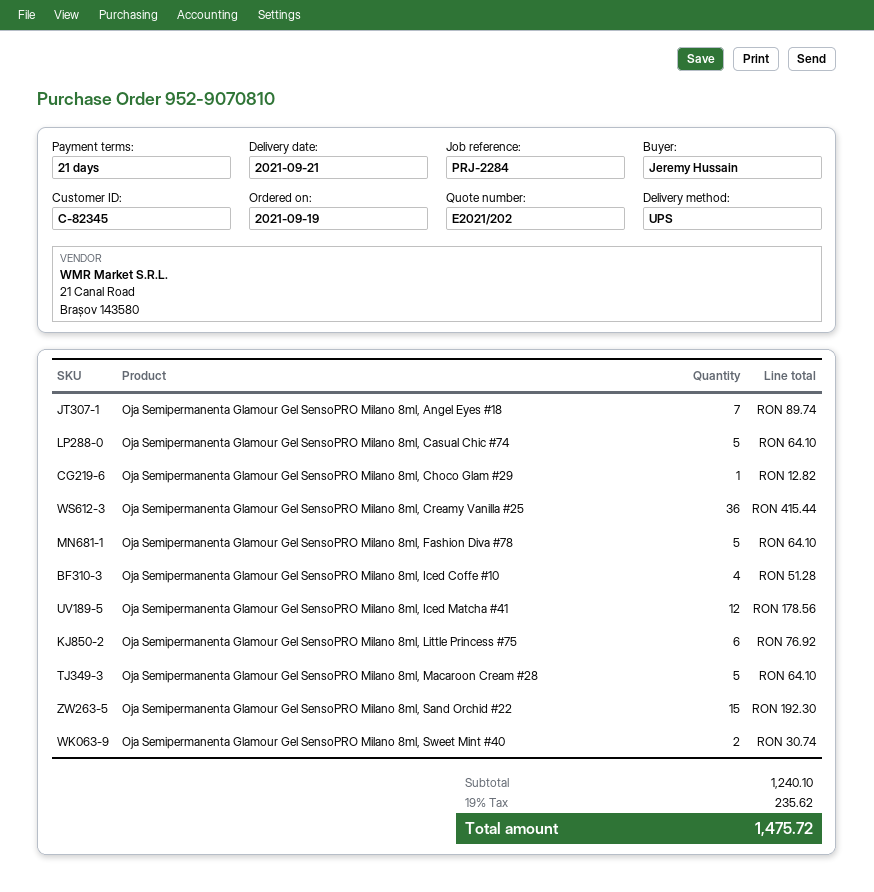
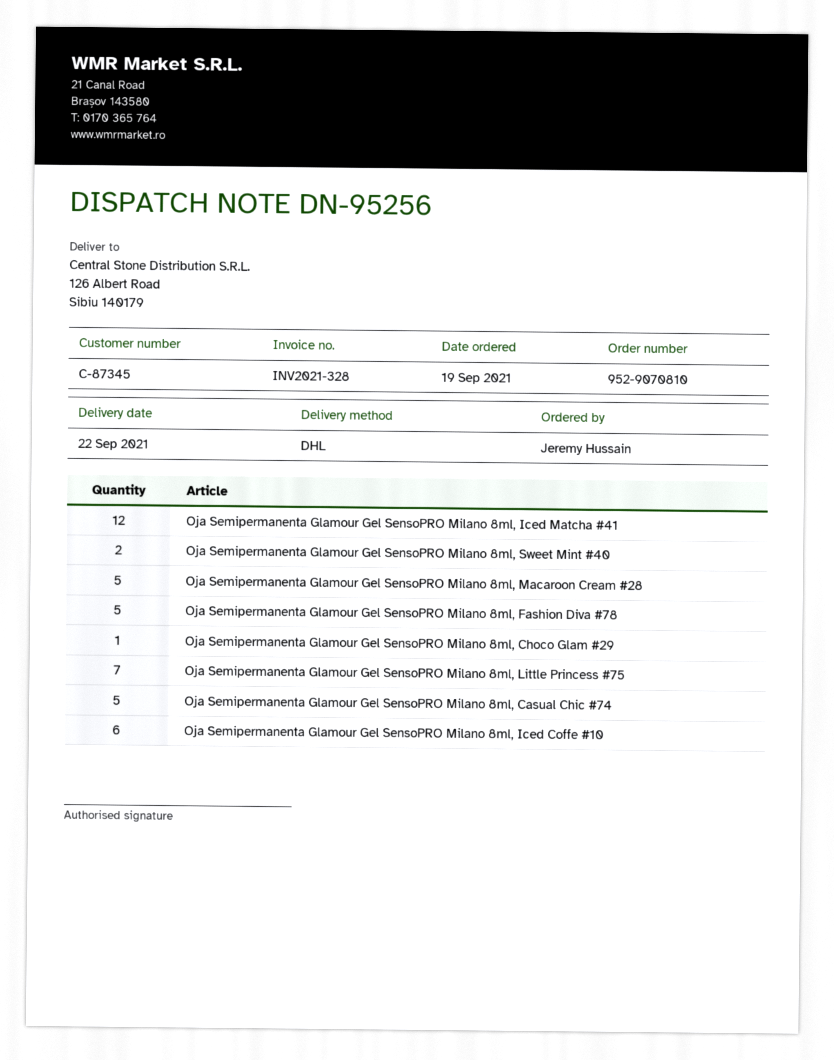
delivery date: 2021-09-21 -> 2021-09-22
customer number: C-82345 -> C-87345
shipping method: UPS -> DHL
Oja Semipermanenta Glamour Gel SensoPRO Milano 8ml, Angel Eyes #18: 7 -> none
Oja Semipermanenta Glamour Gel SensoPRO Milano 8ml, Creamy Vanilla #25: 36 -> none
Oja Semipermanenta Glamour Gel SensoPRO Milano 8ml, Iced Coffe #10: 4 -> 6
Oja Semipermanenta Glamour Gel SensoPRO Milano 8ml, Little Princess #75: 6 -> 7
Oja Semipermanenta Glamour Gel SensoPRO Milano 8ml, Sand Orchid #22: 15 -> none

